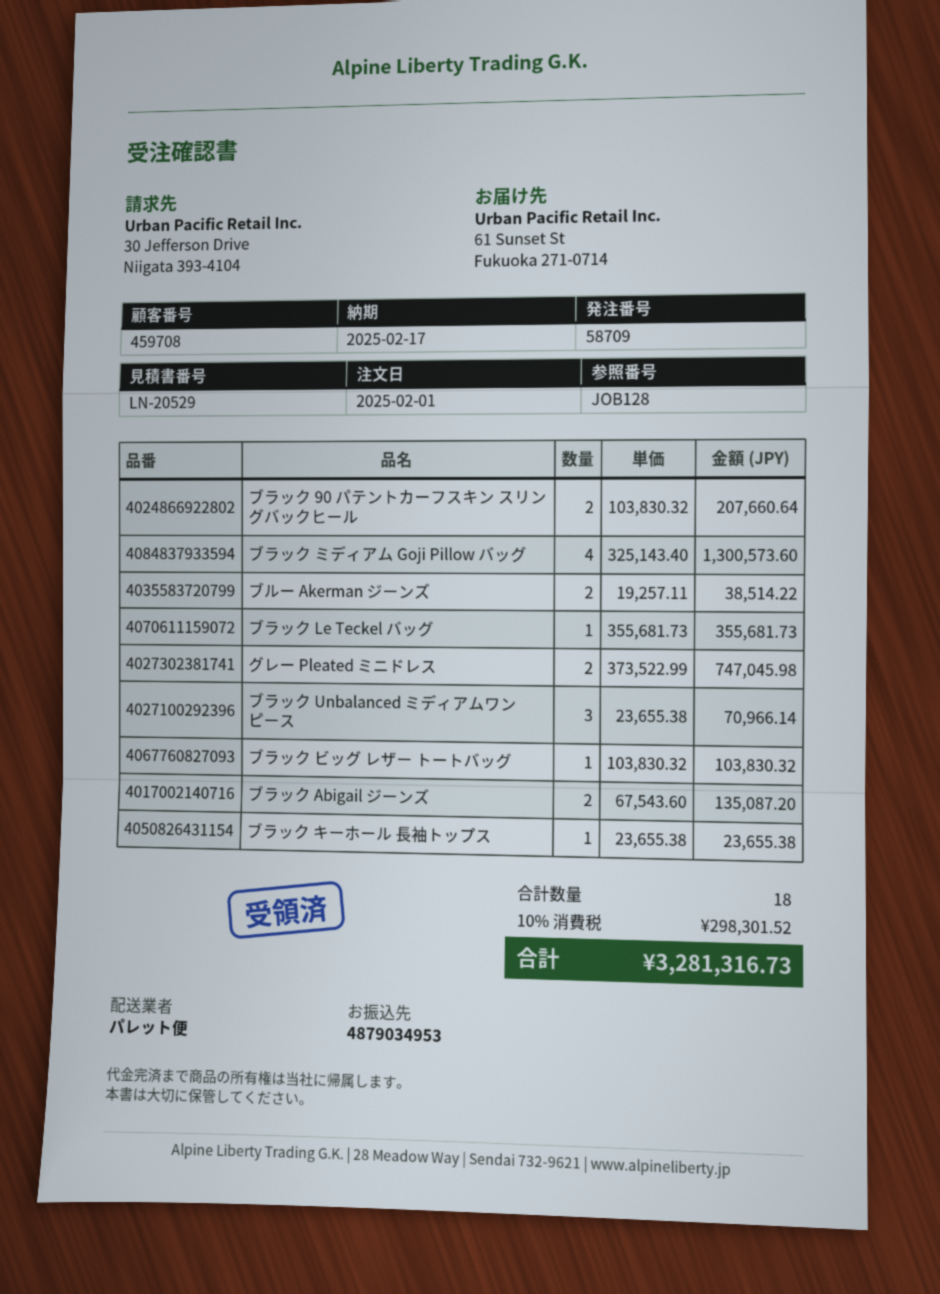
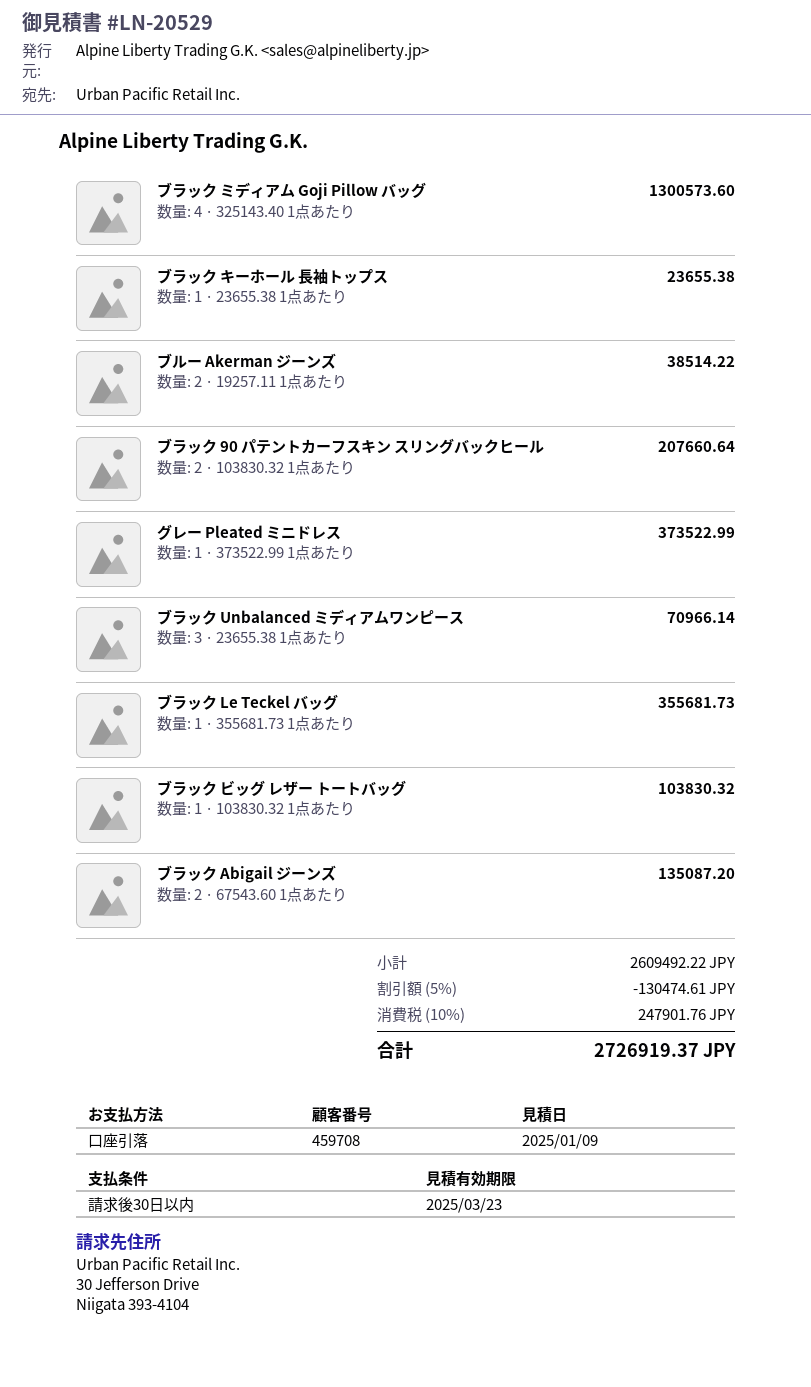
グレー Pleated ミニドレス: 2 x 373522.99 = 747045.98 -> 1 x 373522.99 = 373522.99
discount: none -> 5% = 130474.61
tax: 10% = 298301.52 -> 10% = 247901.76
total: 3281316.73 -> 2726919.37

